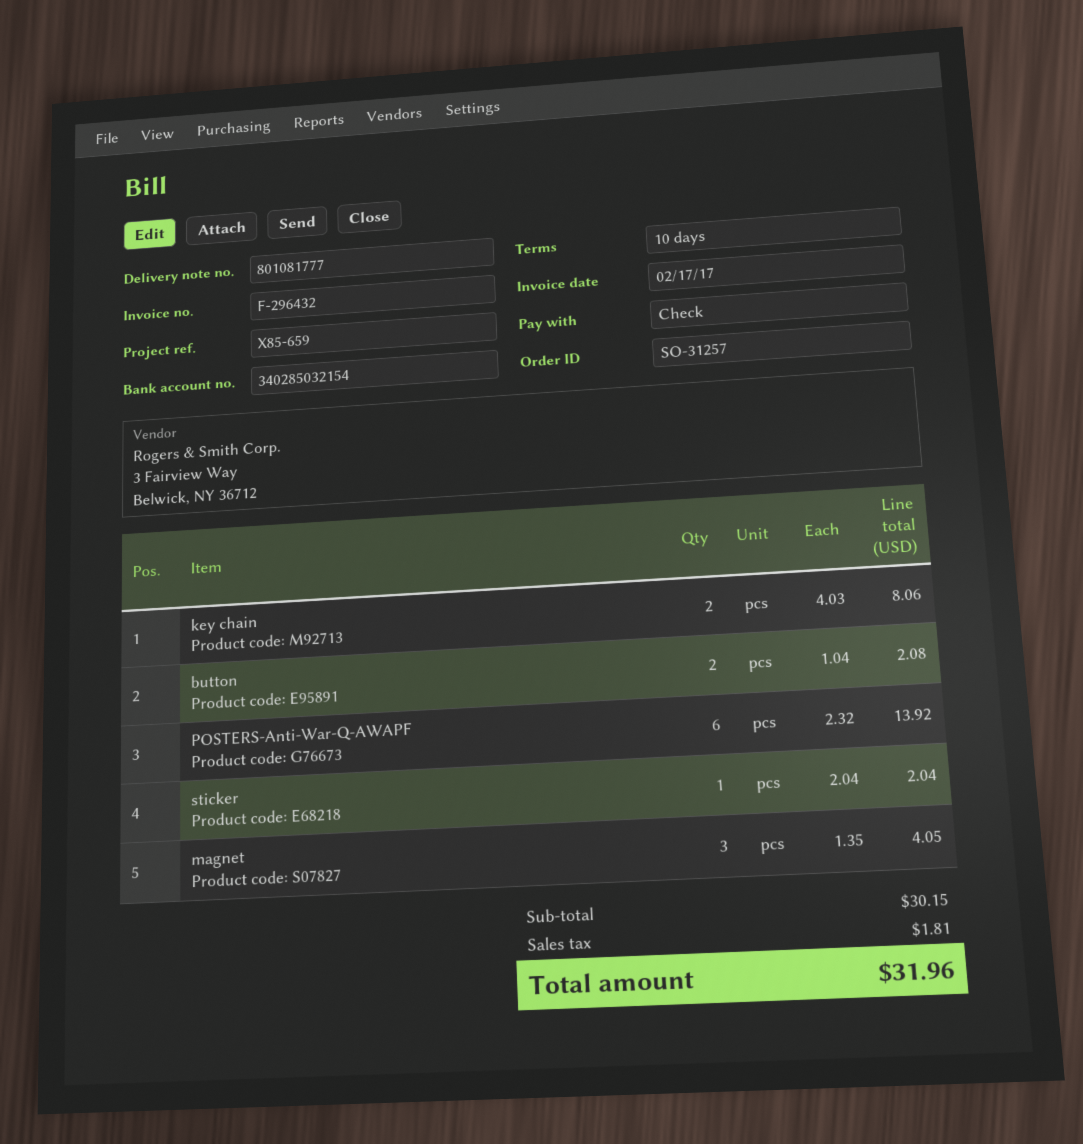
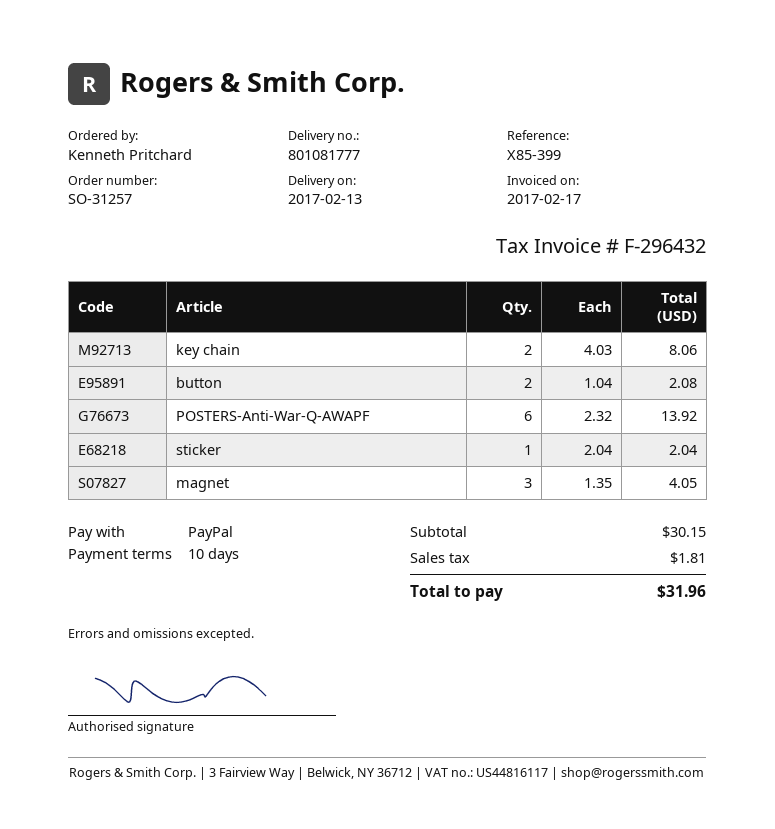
reference: X85-659 -> X85-399
payment method: cheque -> PayPal

